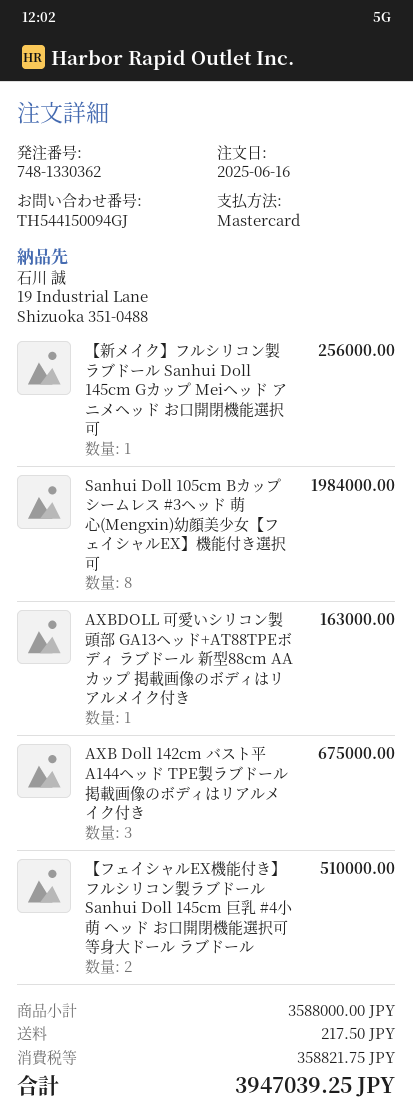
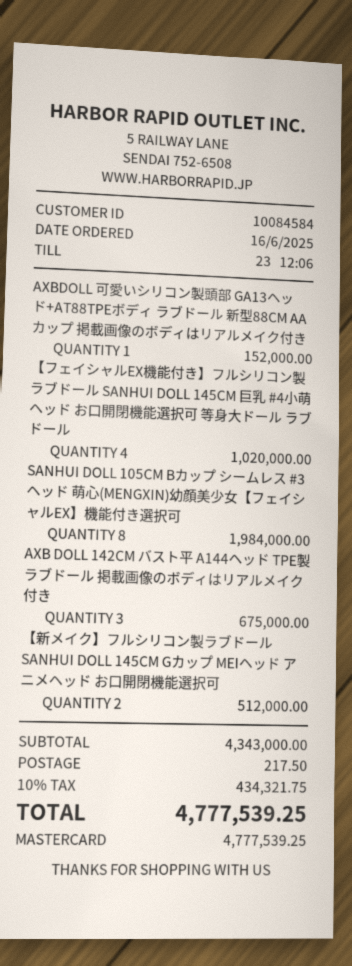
【新メイク】フルシリコン製ラブドール Sanhui Doll 145cm Gカップ Meiヘッド アニメヘッド お口開閉機能選択可: 1 for 256000.00 -> 2 for 512000.00
AXBDOLL 可愛いシリコン製頭部 GA13ヘッド+AT88TPEボディ ラブドール 新型88cm AAカップ 掲載画像のボディはリアルメイク付き: 1 for 163000.00 -> 1 for 152000.00
【フェイシャルEX機能付き】フルシリコン製ラブドール Sanhui Doll 145cm 巨乳 #4小萌 ヘッド お口開閉機能選択可 等身大ドール ラブドール: 2 for 510000.00 -> 4 for 1020000.00
subtotal: 3588000.00 -> 4343000.00
tax: 358821.75 -> 434321.75
total: 3947039.25 -> 4777539.25

